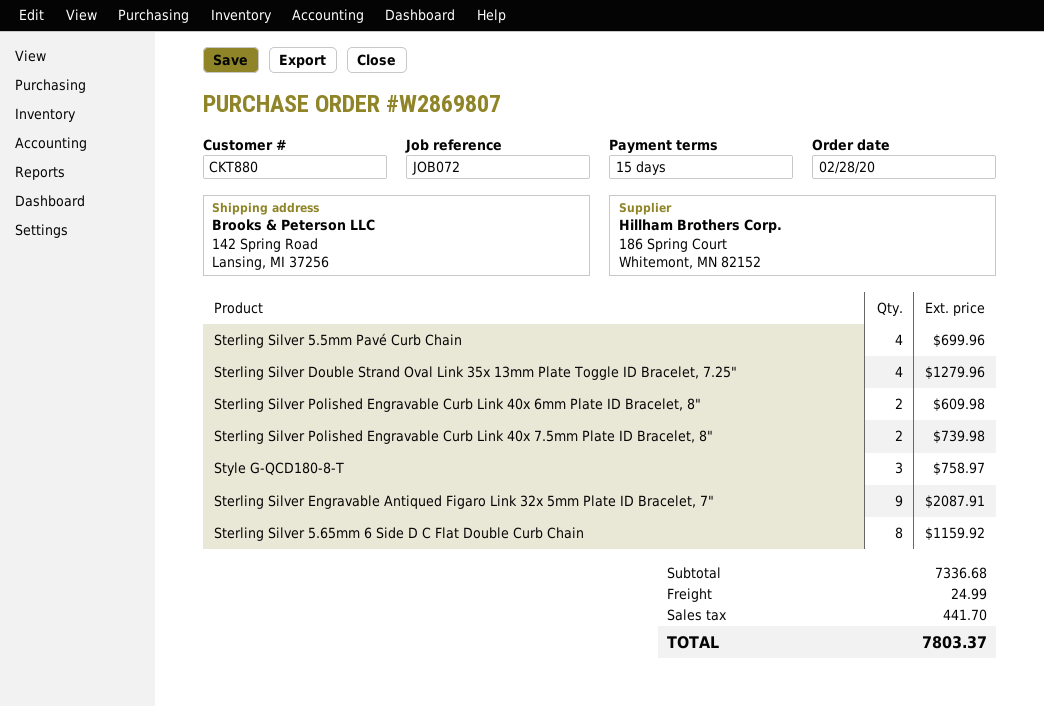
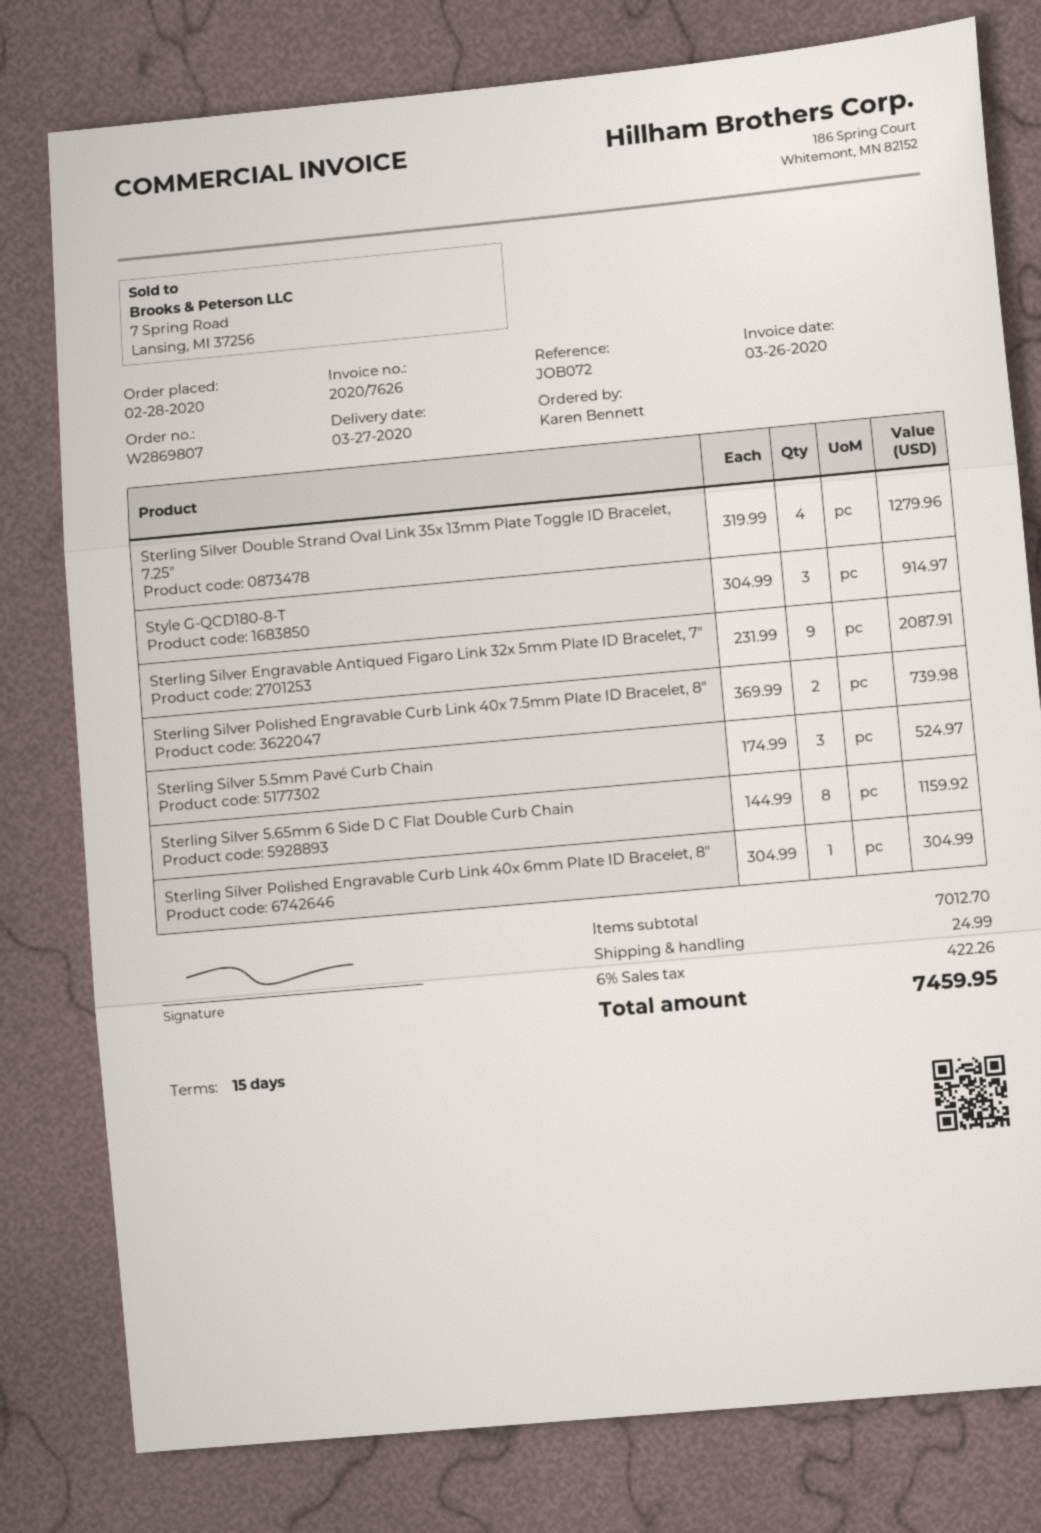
Sterling Silver 5.5mm Pavé Curb Chain: 4 for 699.96 -> 3 for 524.97
Sterling Silver Polished Engravable Curb Link 40x 6mm Plate ID Bracelet, 8": 2 for 609.98 -> 1 for 304.99
Style G-QCD180-8-T: 3 for 758.97 -> 3 for 914.97
subtotal: 7336.68 -> 7012.70
tax: 441.70 -> 422.26
total: 7803.37 -> 7459.95

